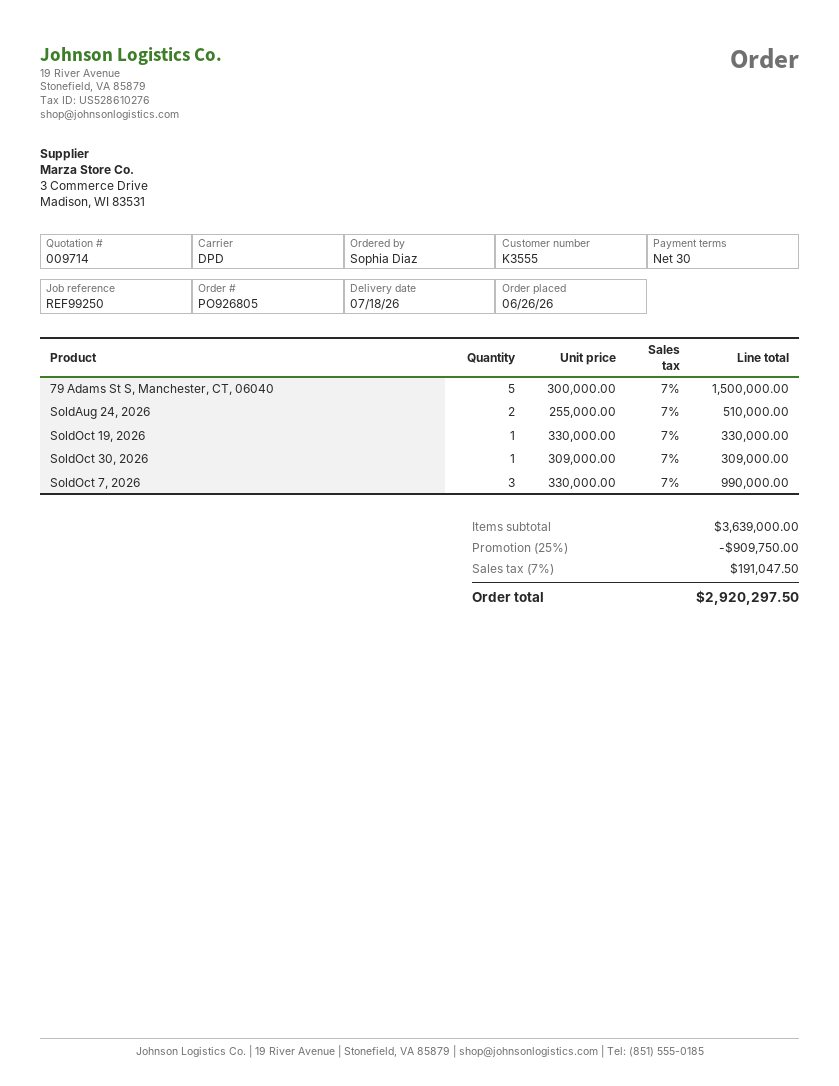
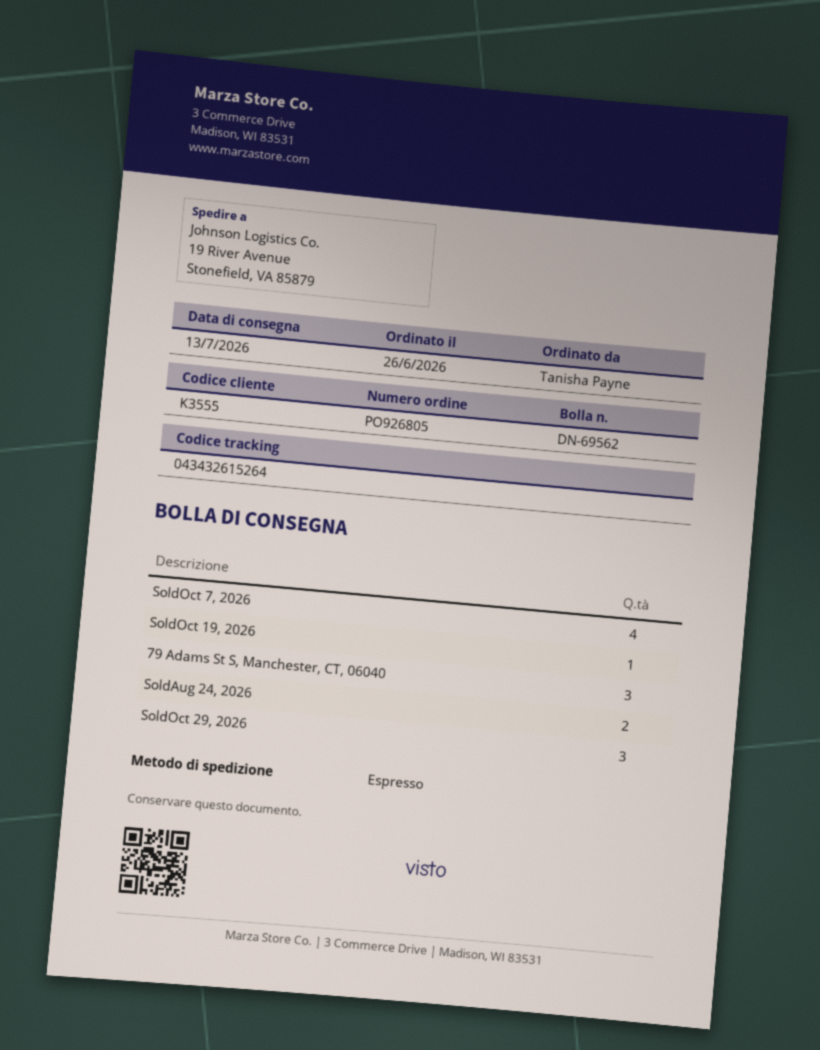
delivery date: 2026-07-18 -> 2026-07-13
ordered by: Sophia Diaz -> Tanisha Payne
shipping method: DPD -> express
79 Adams St S, Manchester, CT, 06040: 5 -> 3
SoldOct 30, 2026: 1 -> none
SoldOct 7, 2026: 3 -> 4
SoldOct 29, 2026: none -> 3

